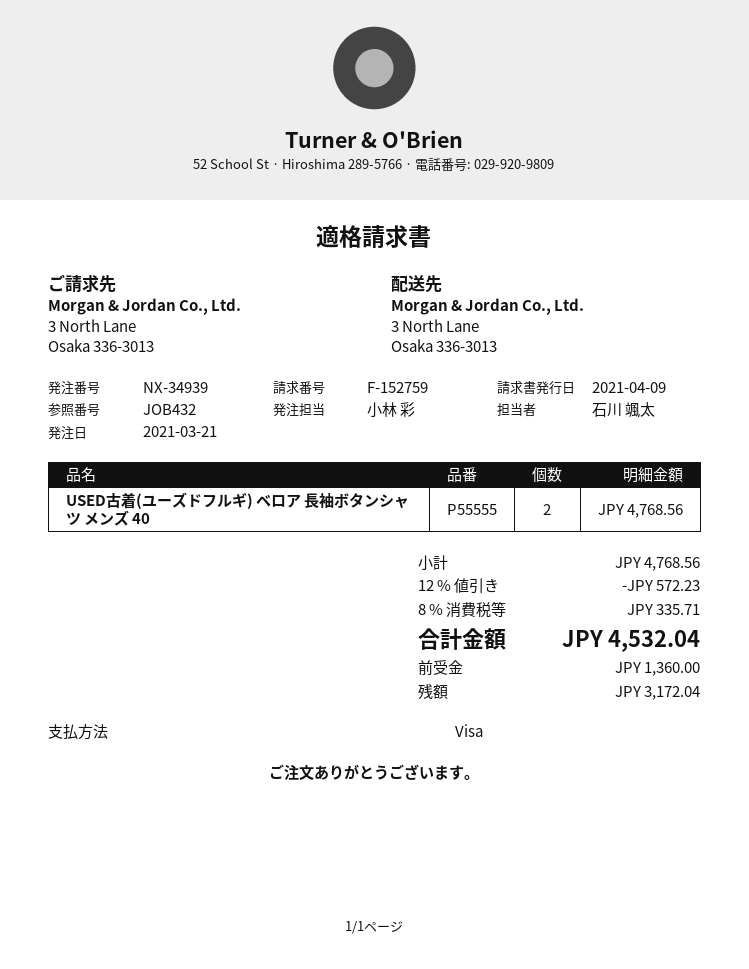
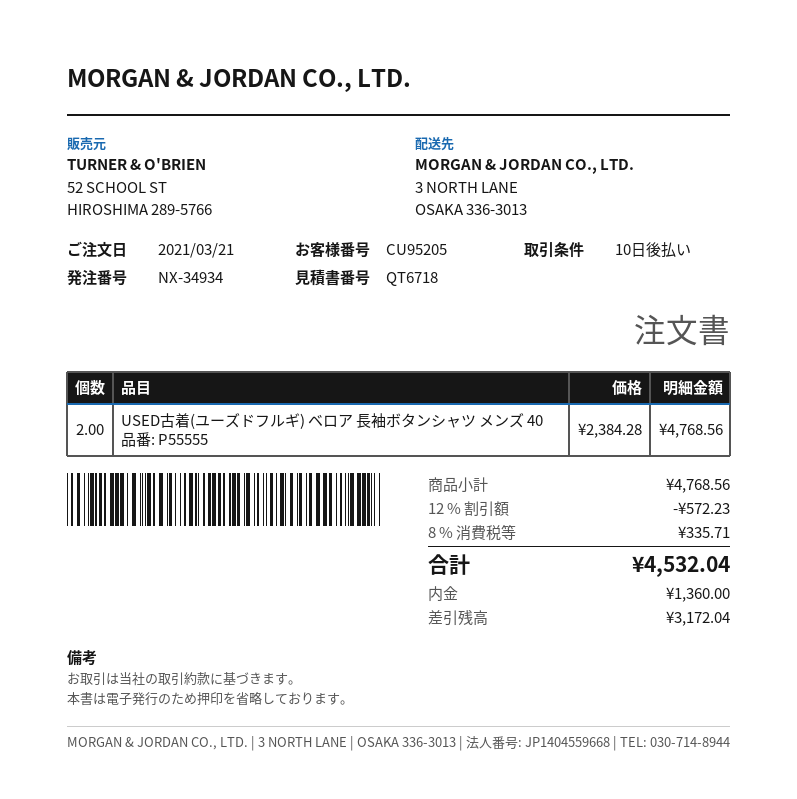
order number: NX-34939 -> NX-34934

